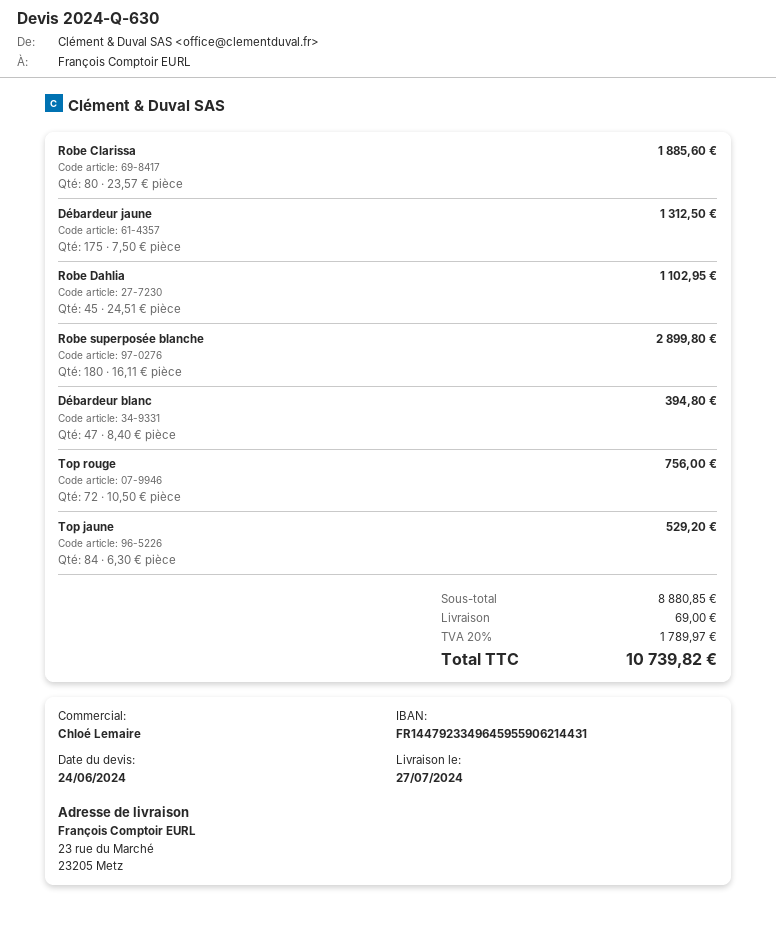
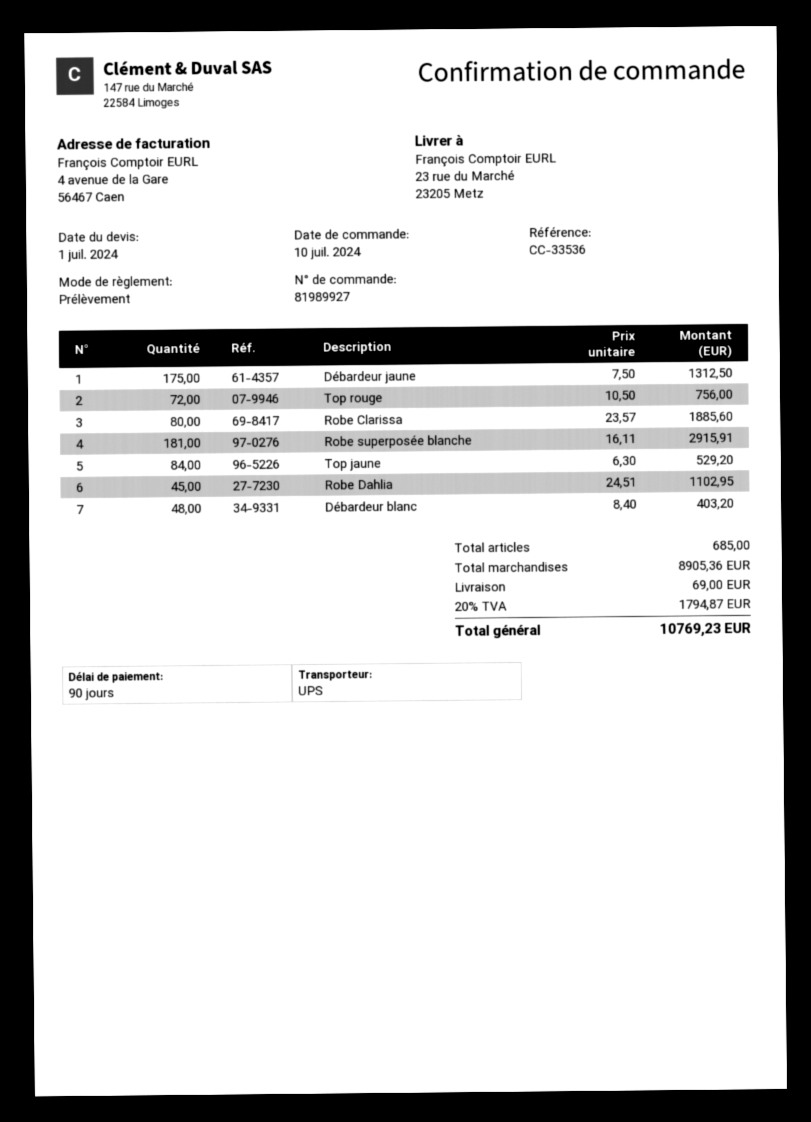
quote date: 2024-06-24 -> 2024-07-01
Robe superposée blanche: 180 x 16.11 = 2899.80 -> 181 x 16.11 = 2915.91
Débardeur blanc: 47 x 8.40 = 394.80 -> 48 x 8.40 = 403.20
subtotal: 8880.85 -> 8905.36
tax: 20% = 1789.97 -> 20% = 1794.87
total: 10739.82 -> 10769.23

